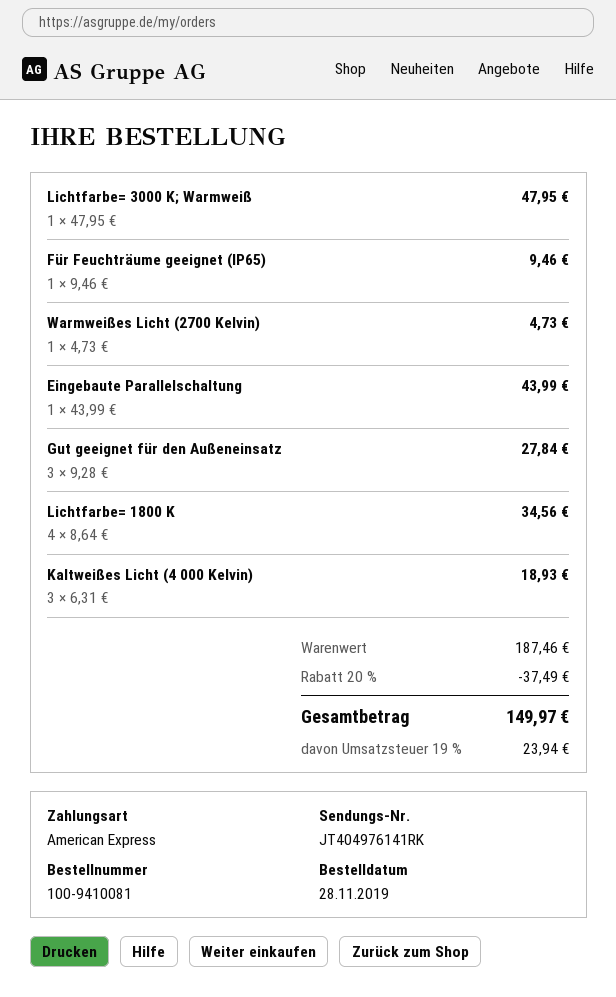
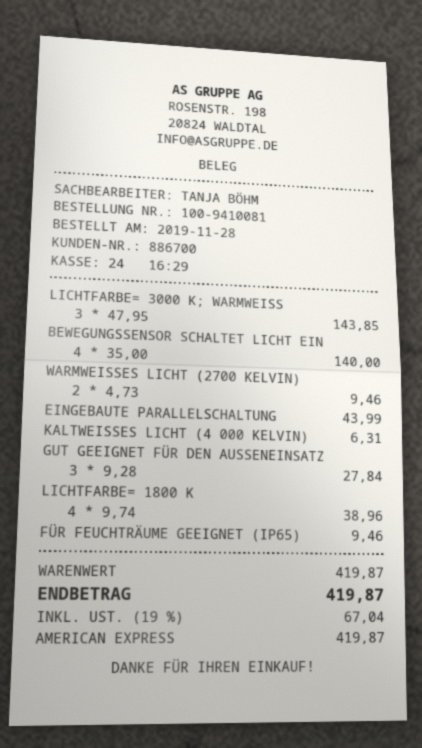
Lichtfarbe= 3000 K; Warmweiß: 1 x 47.95 = 47.95 -> 3 x 47.95 = 143.85
Warmweißes Licht (2700 Kelvin): 1 x 4.73 = 4.73 -> 2 x 4.73 = 9.46
Lichtfarbe= 1800 K: 4 x 8.64 = 34.56 -> 4 x 9.74 = 38.96
Kaltweißes Licht (4 000 Kelvin): 3 x 6.31 = 18.93 -> 1 x 6.31 = 6.31
BEWEGUNGSSENSOR SCHALTET LICHT EIN: none -> 4 x 35.00 = 140.00
subtotal: 187.46 -> 419.87
discount: 20% = 37.49 -> none
tax: 19% = 23.94 -> 19% = 67.04
total: 149.97 -> 419.87

